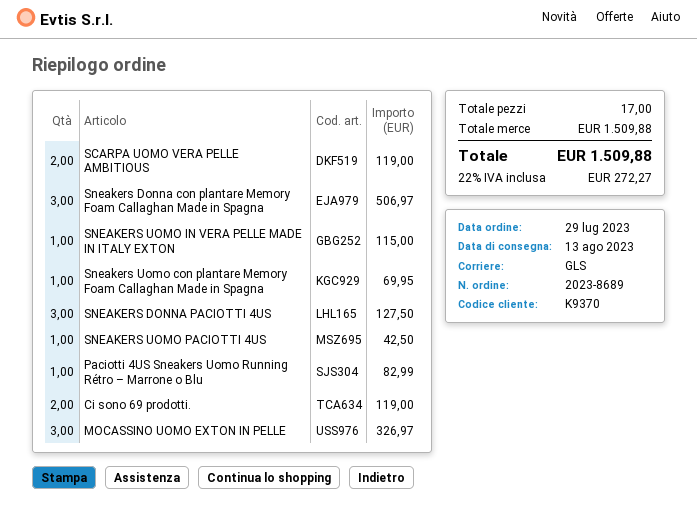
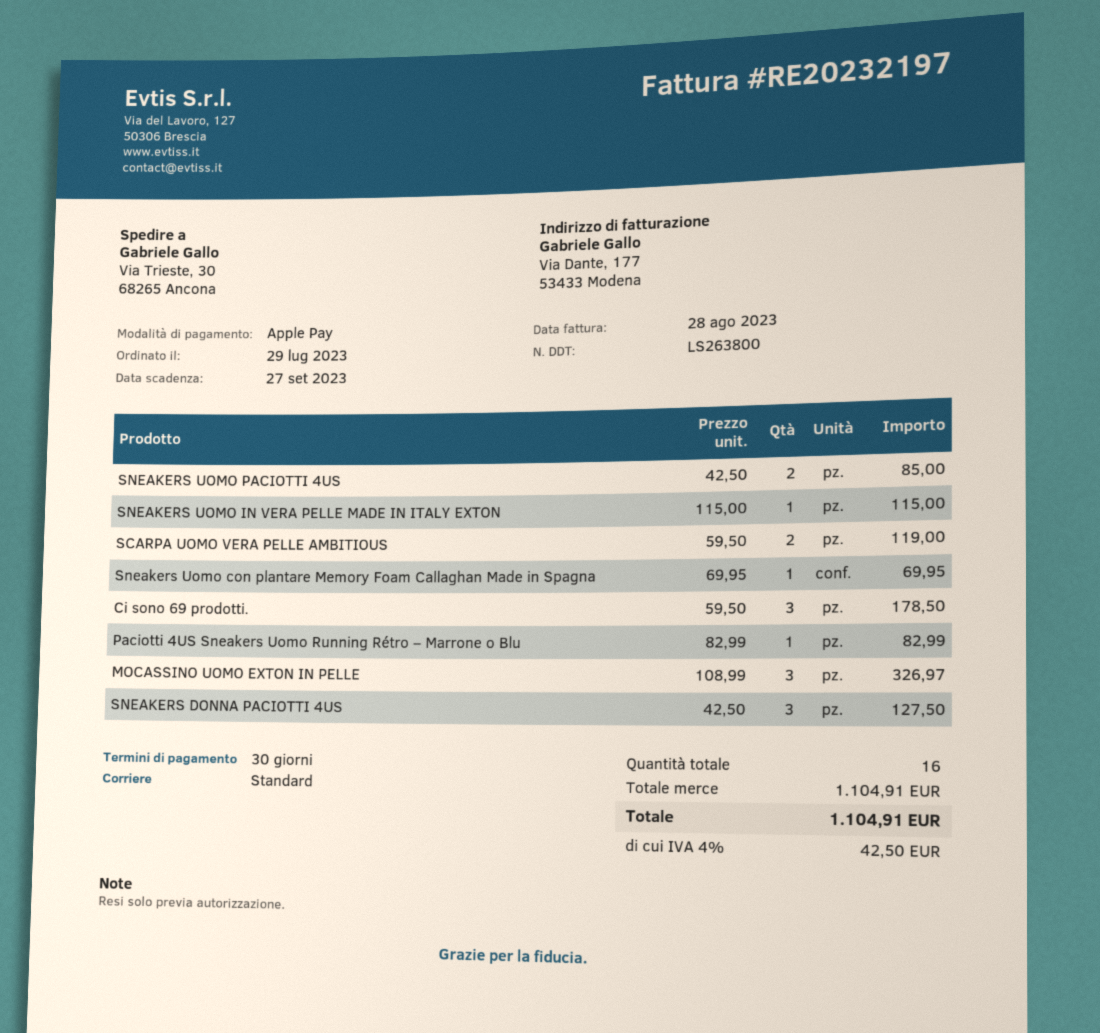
shipping method: GLS -> standard
Sneakers Donna con plantare Memory Foam Callaghan Made in Spagna: 3 for 506.97 -> none
SNEAKERS UOMO PACIOTTI 4US: 1 for 42.50 -> 2 for 85.00
Ci sono 69 prodotti.: 2 for 119.00 -> 3 for 178.50
total quantity: 17 -> 16
subtotal: 1509.88 -> 1104.91
tax: 22% = 272.27 -> 4% = 42.50
total: 1509.88 -> 1104.91

